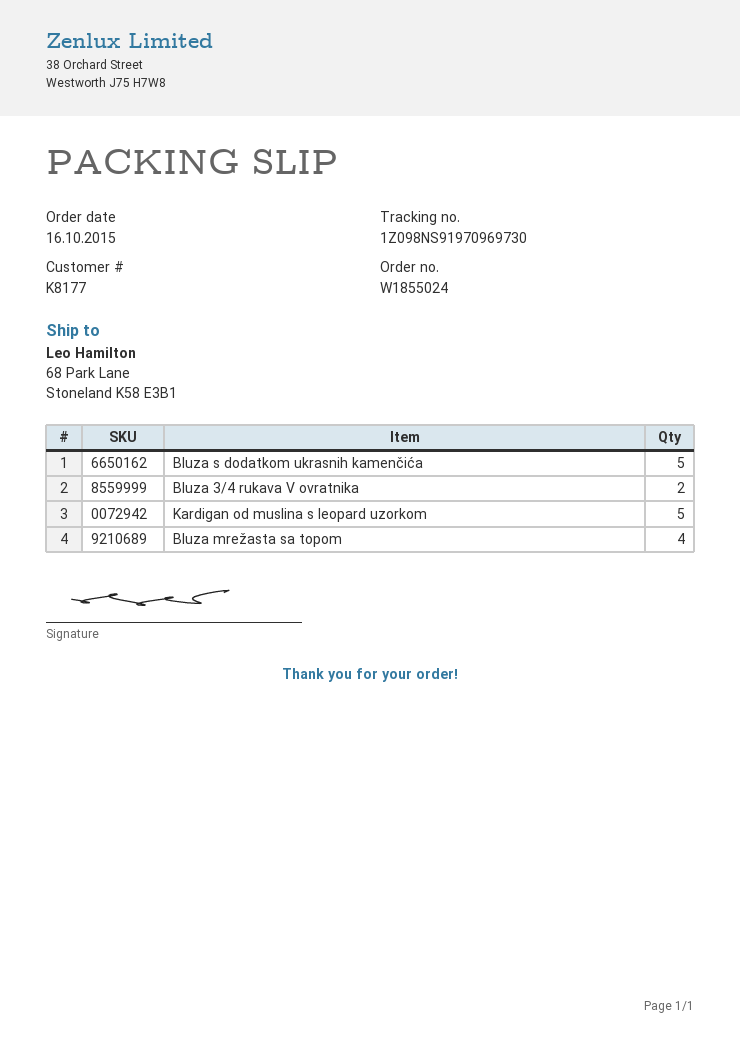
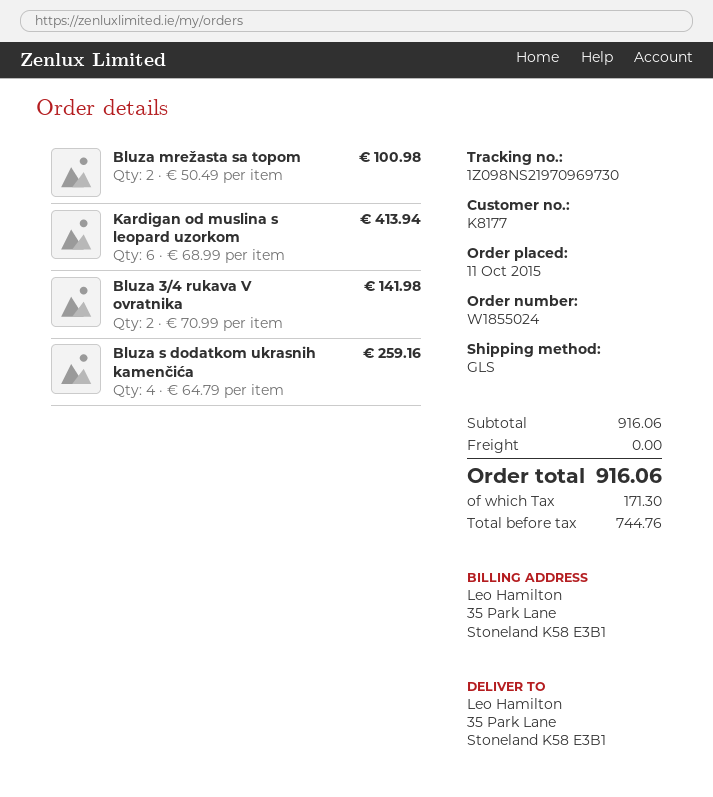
order date: 2015-10-16 -> 2015-10-11
tracking number: 1Z098NS91970969730 -> 1Z098NS21970969730
ship to: 68 Park Lane, Stoneland K58 E3B1 -> 35 Park Lane, Stoneland K58 E3B1
Bluza s dodatkom ukrasnih kamenčića: 5 -> 4
Kardigan od muslina s leopard uzorkom: 5 -> 6
Bluza mrežasta sa topom: 4 -> 2

